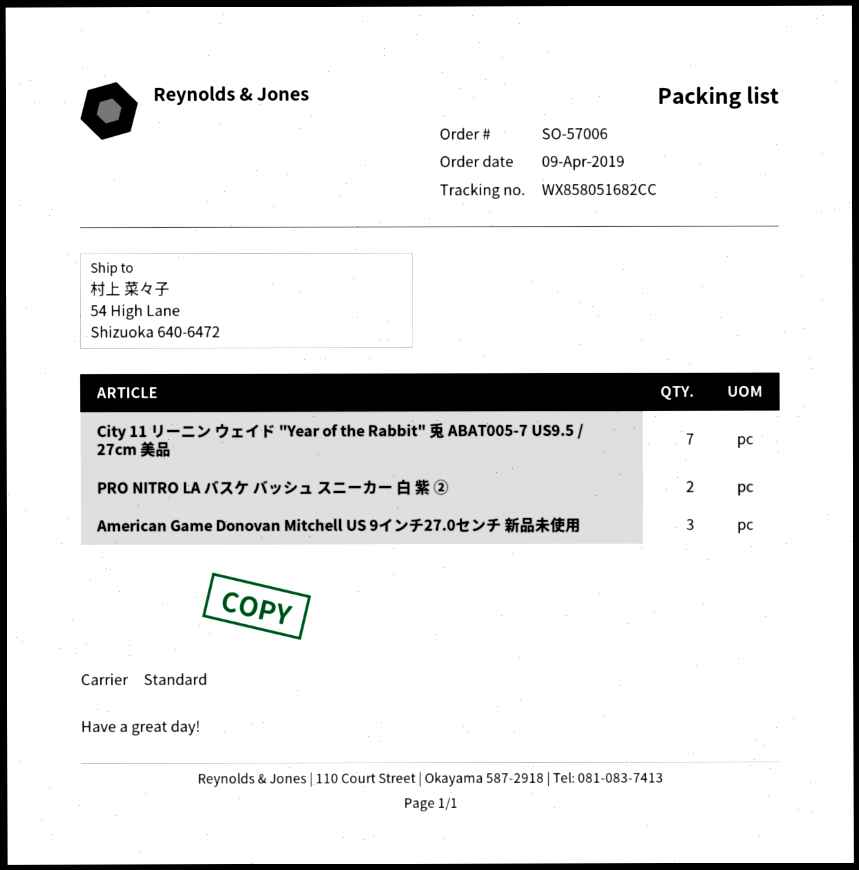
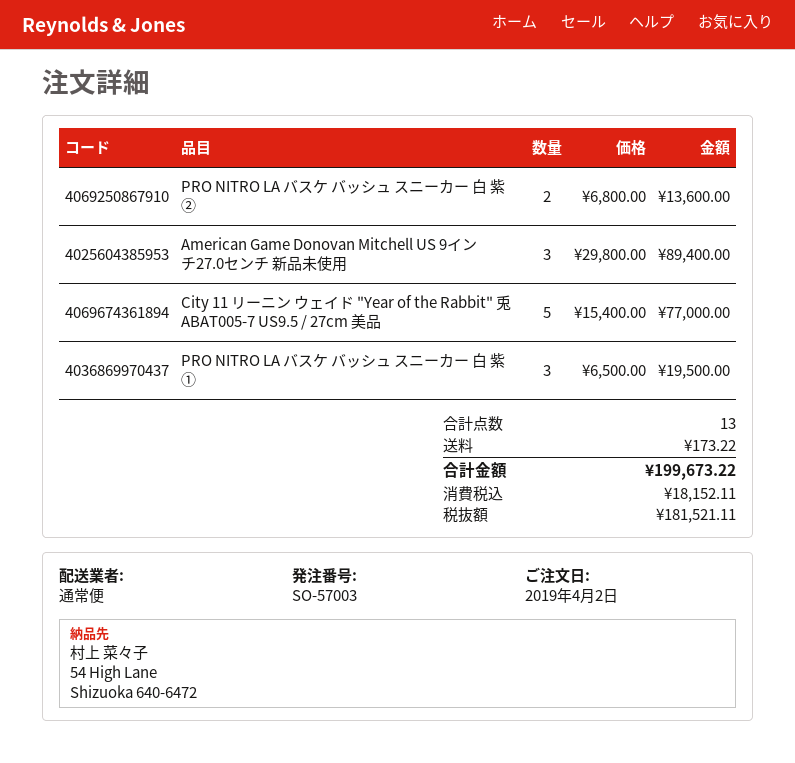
order number: SO-57006 -> SO-57003
order date: 2019-04-09 -> 2019-04-02
City 11 リーニン ウェイド "Year of the Rabbit" 兎 ABAT005-7 US9.5 / 27cm 美品: 7 -> 5
PRO NITRO LA バスケ バッシュ スニーカー 白 紫 ①: none -> 3

